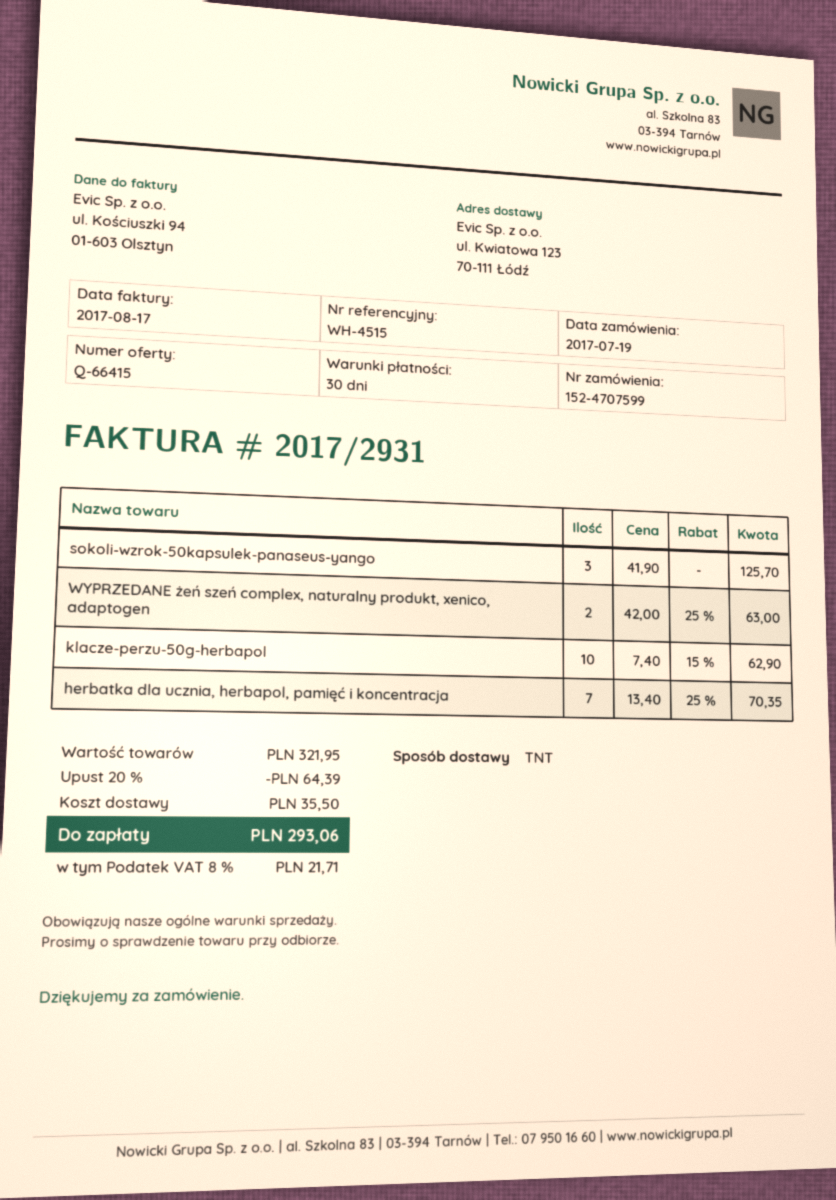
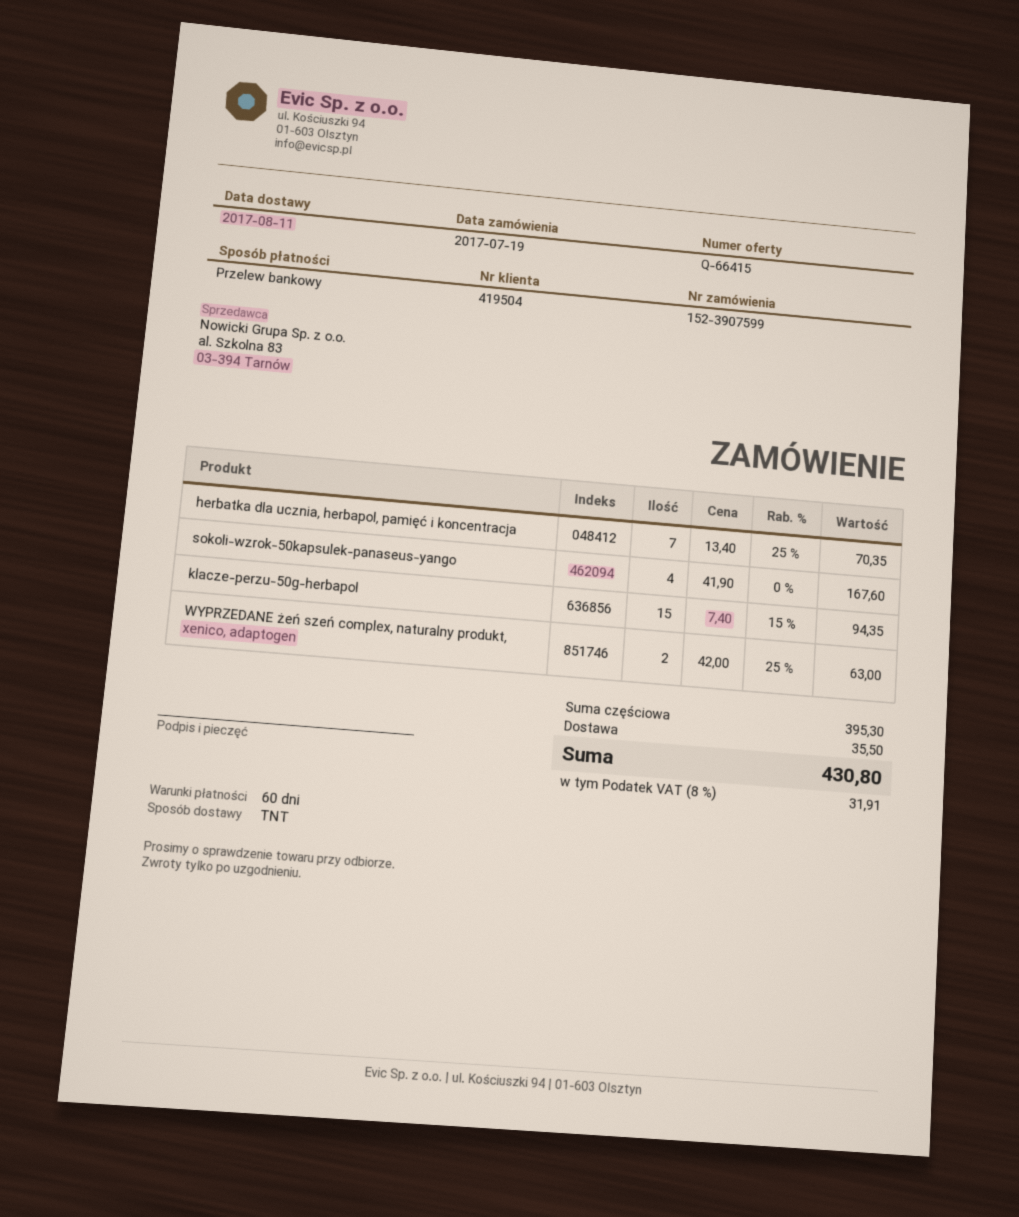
order number: 152-4707599 -> 152-3907599
payment terms: 30 days -> 60 days
sokoli-wzrok-50kapsulek-panaseus-yango: 3 x 41.90 = 125.70 -> 4 x 41.90 = 167.60
klacze-perzu-50g-herbapol: 10 x 7.40 - 15% = 62.90 -> 15 x 7.40 - 15% = 94.35
subtotal: 321.95 -> 395.30
discount: 20% = 64.39 -> none
tax: 8% = 21.71 -> 8% = 31.91
total: 293.06 -> 430.80

